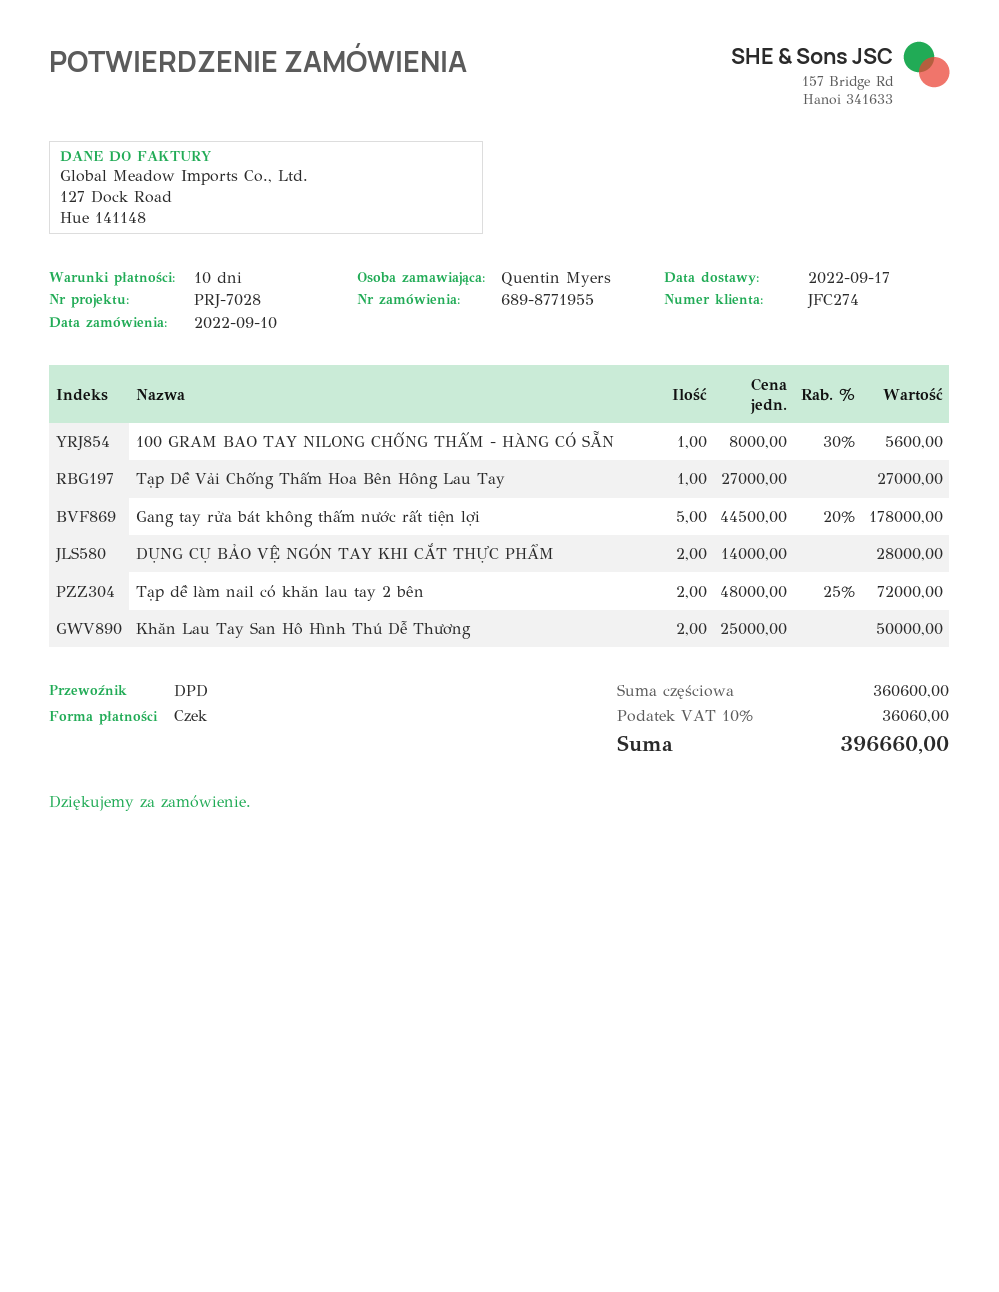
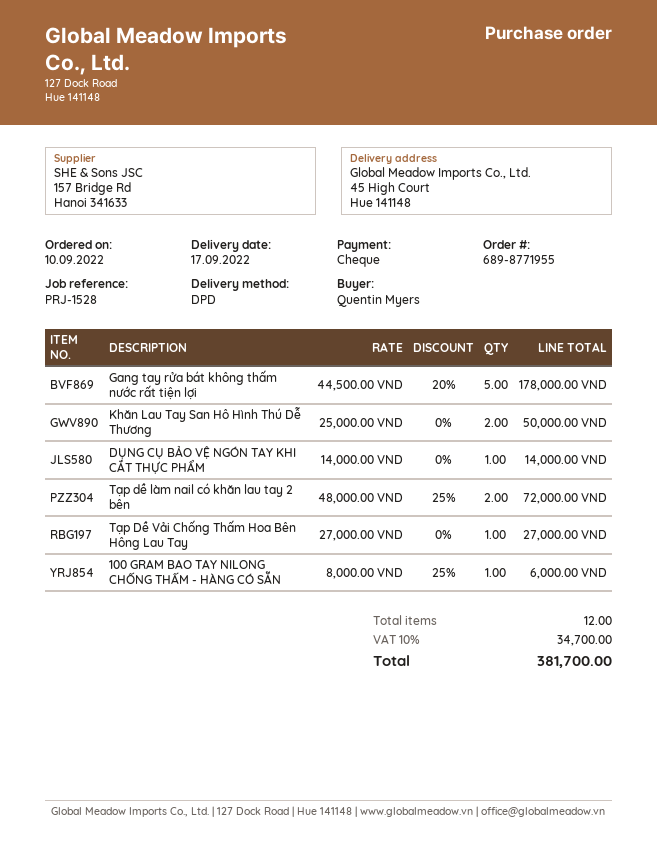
reference: PRJ-7028 -> PRJ-1528
100 GRAM BAO TAY NILONG CHỐNG THẤM - HÀNG CÓ SẴN: 1 x 8000.00 - 30% = 5600.00 -> 1 x 8000.00 - 25% = 6000.00
DỤNG CỤ BẢO VỆ NGÓN TAY KHI CẮT THỰC PHẨM: 2 x 14000.00 = 28000.00 -> 1 x 14000.00 = 14000.00
tax: 10% = 36060.00 -> 10% = 34700.00
total: 396660.00 -> 381700.00

